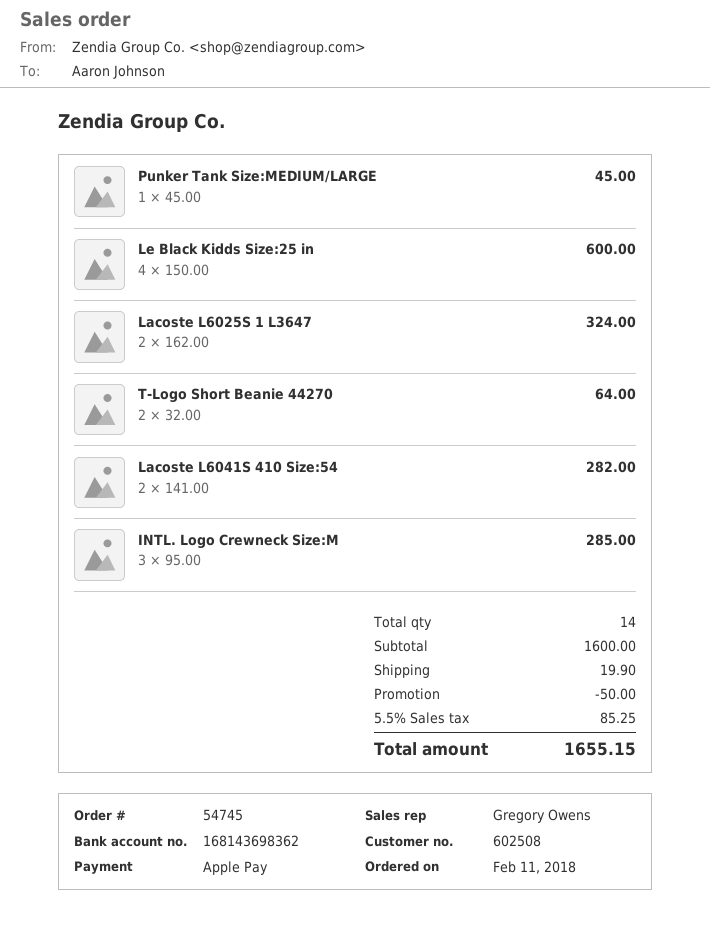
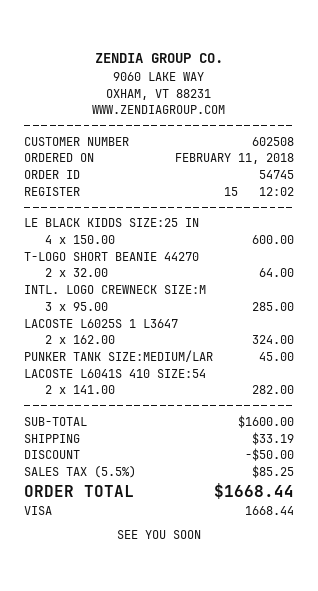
payment method: Apple Pay -> Visa
shipping: 19.90 -> 33.19
total: 1655.15 -> 1668.44

